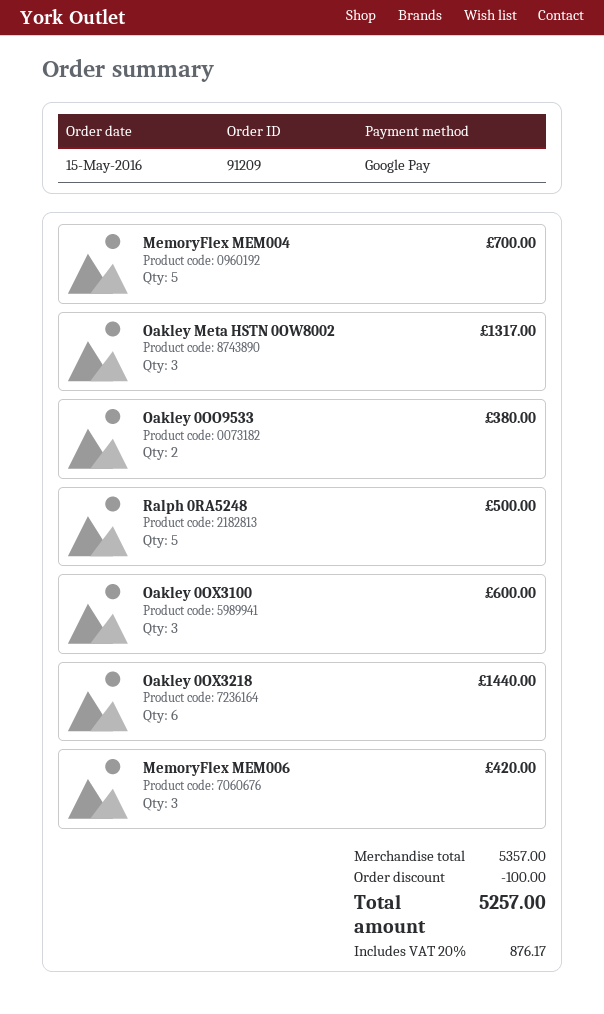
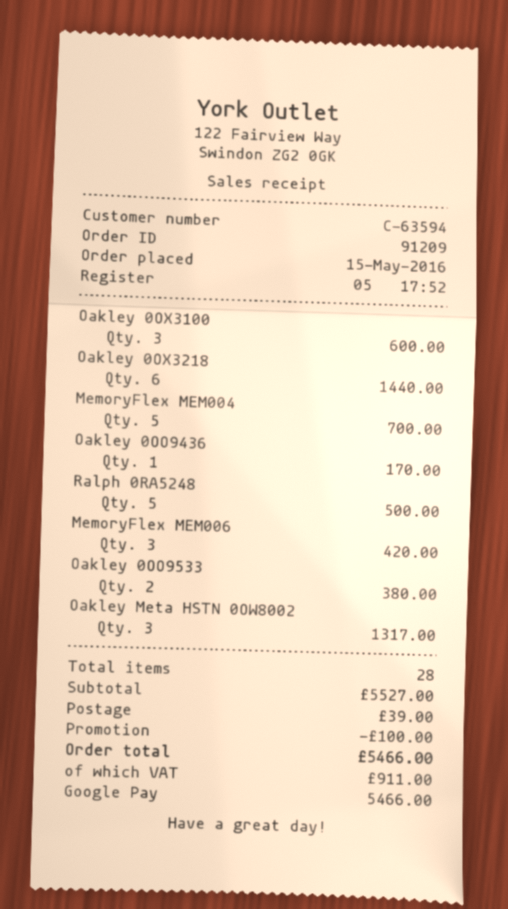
Oakley 0OO9436: none -> 1 for 170.00
subtotal: 5357.00 -> 5527.00
shipping: none -> 39.00
tax: 876.17 -> 911.00
total: 5257.00 -> 5466.00

